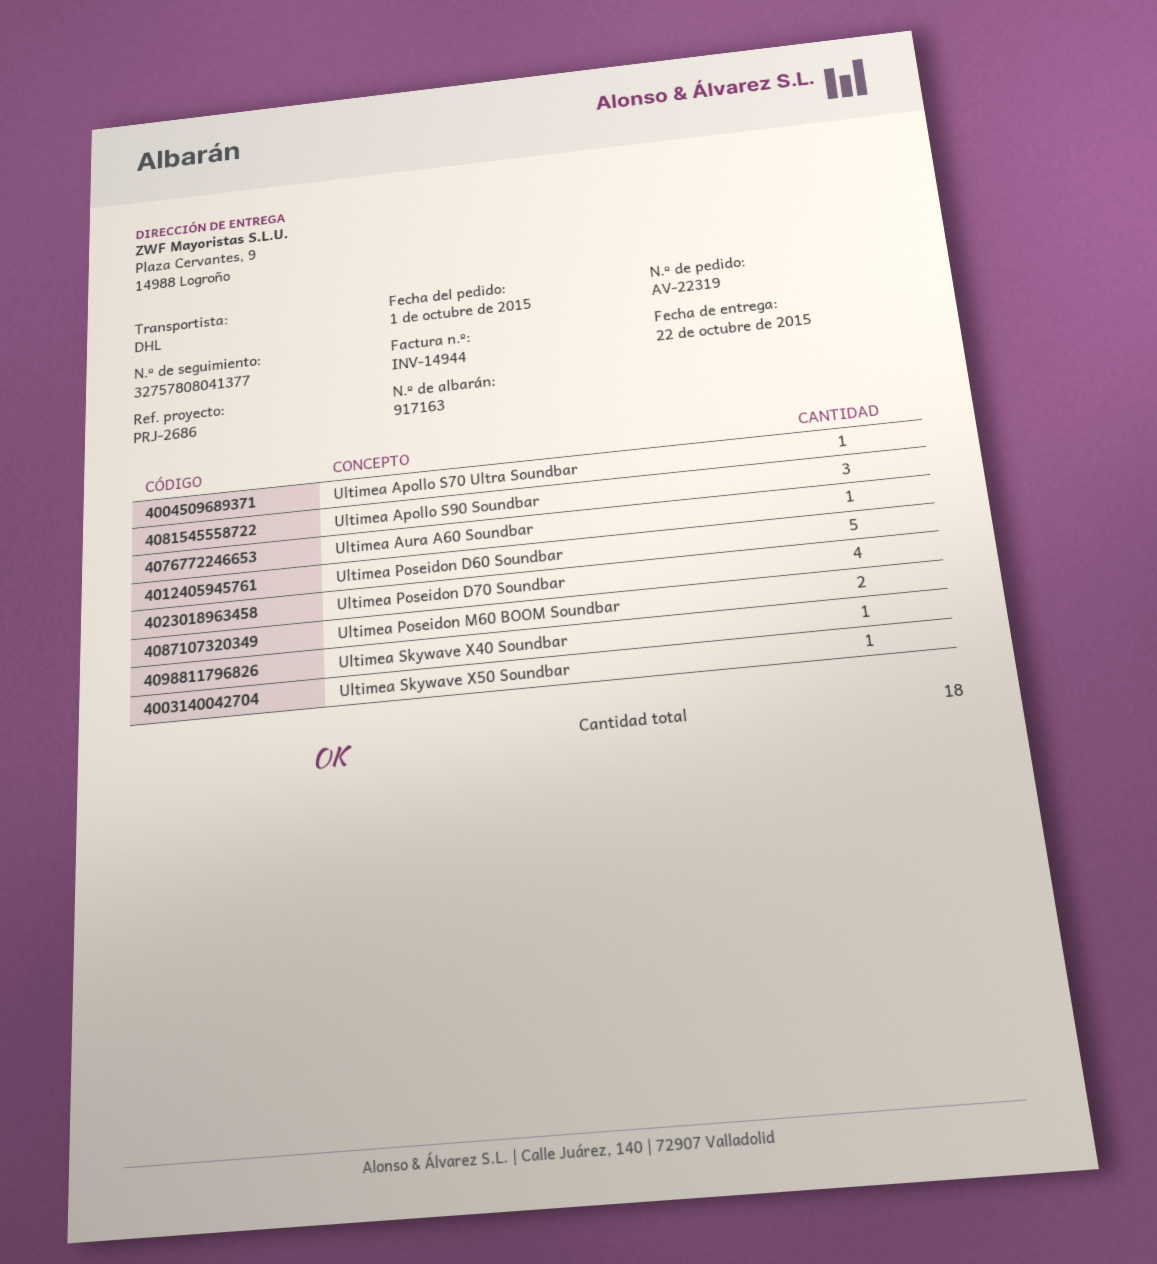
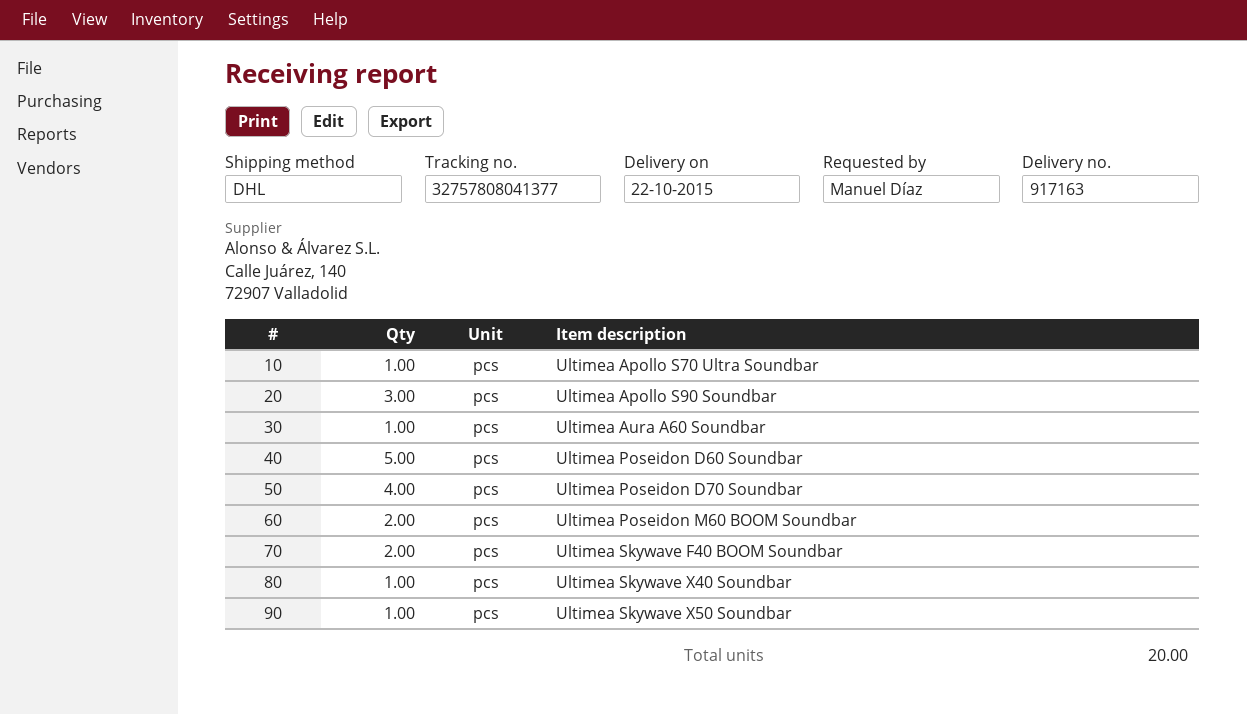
Ultimea Skywave F40 BOOM Soundbar: none -> 2
total quantity: 18 -> 20

